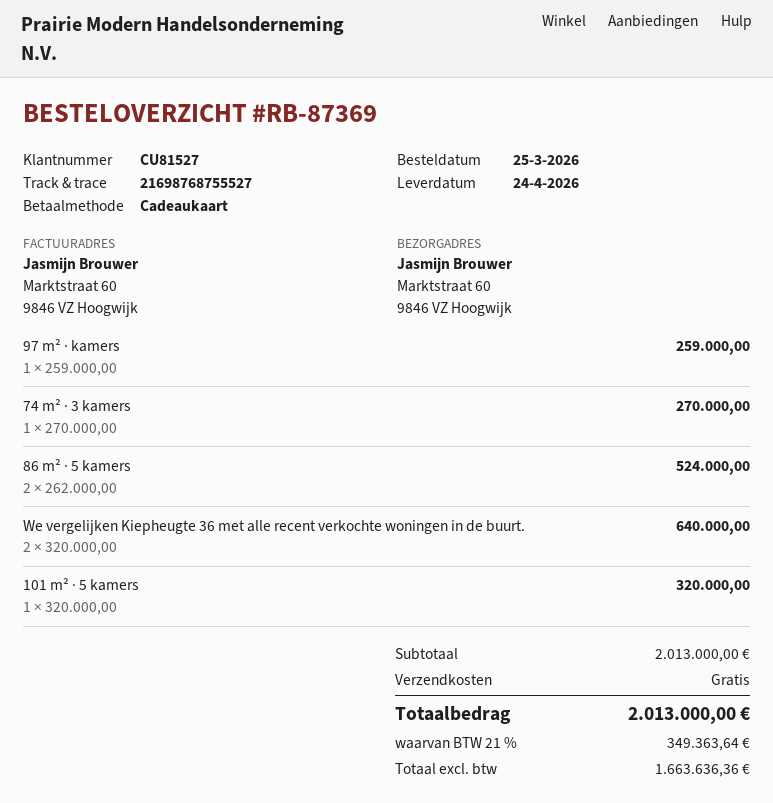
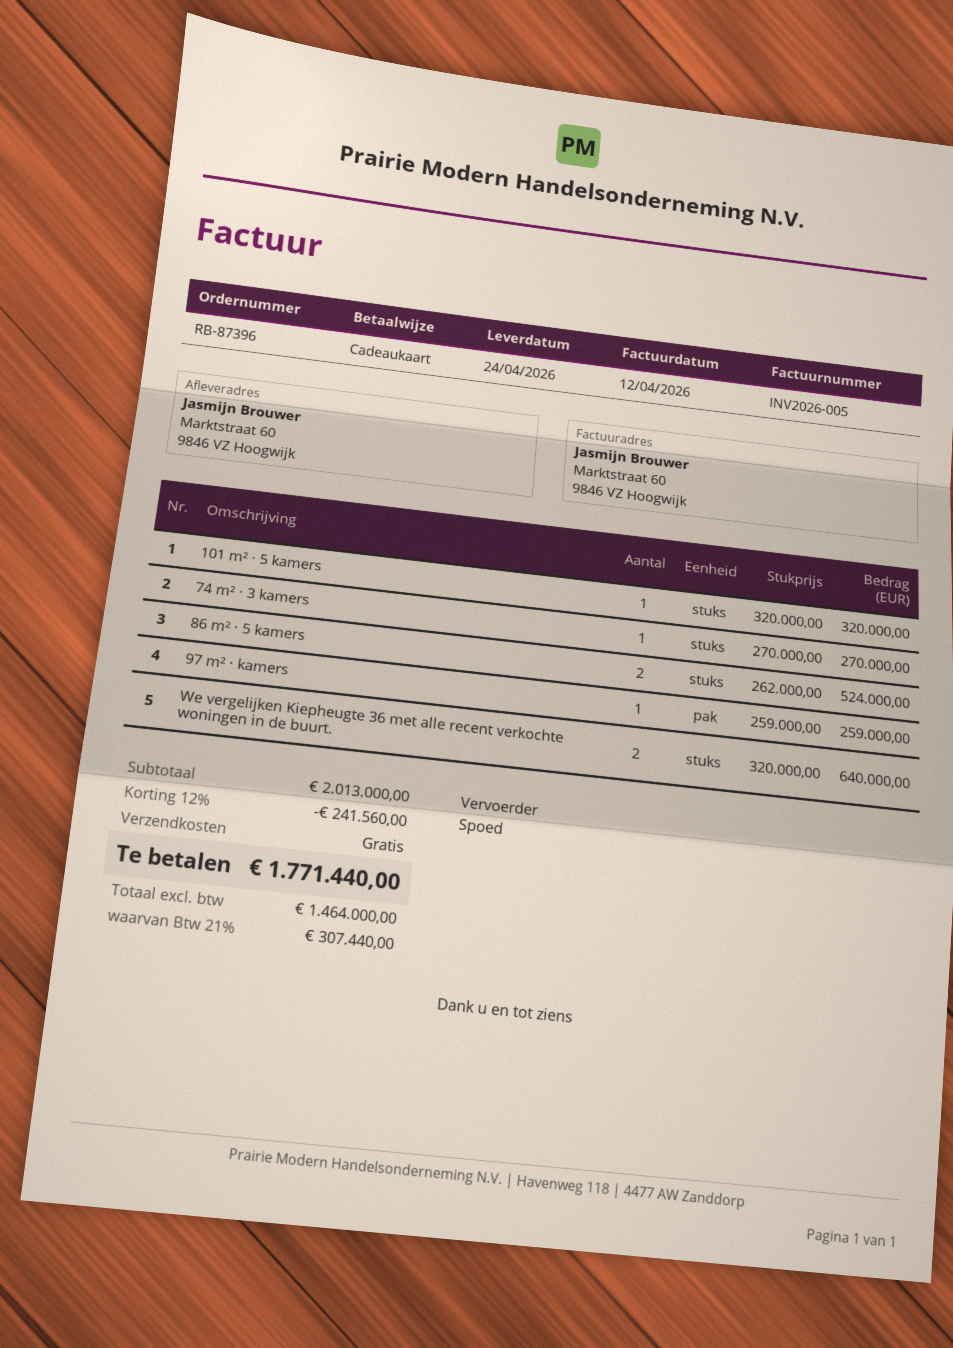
order number: RB-87369 -> RB-87396
discount: none -> 12% = 241560.00
net: 1663636.36 -> 1464000.00
tax: 21% = 349363.64 -> 21% = 307440.00
total: 2013000.00 -> 1771440.00

